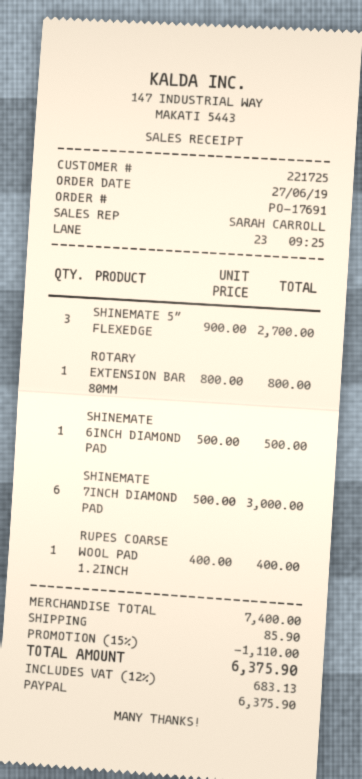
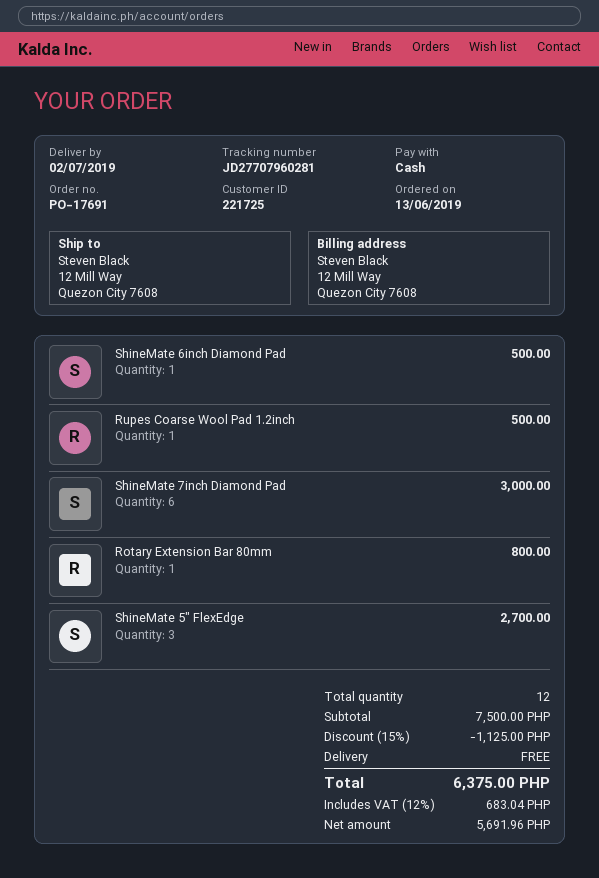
order date: 2019-06-27 -> 2019-06-13
payment method: PayPal -> cash
RUPES COARSE WOOL PAD 1.2INCH: 1 for 400.00 -> 1 for 500.00
subtotal: 7400.00 -> 7500.00
discount: 15% = 1110.00 -> 15% = 1125.00
shipping: 85.90 -> 0.00
tax: 12% = 683.13 -> 12% = 683.04
total: 6375.90 -> 6375.00

